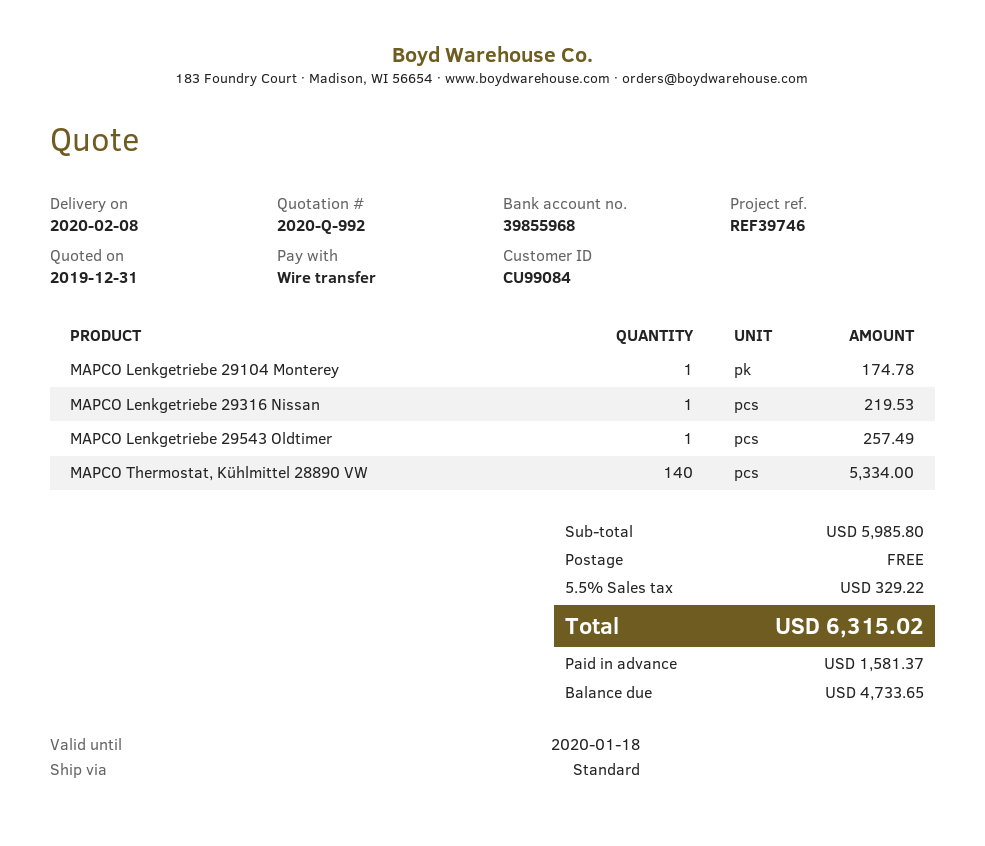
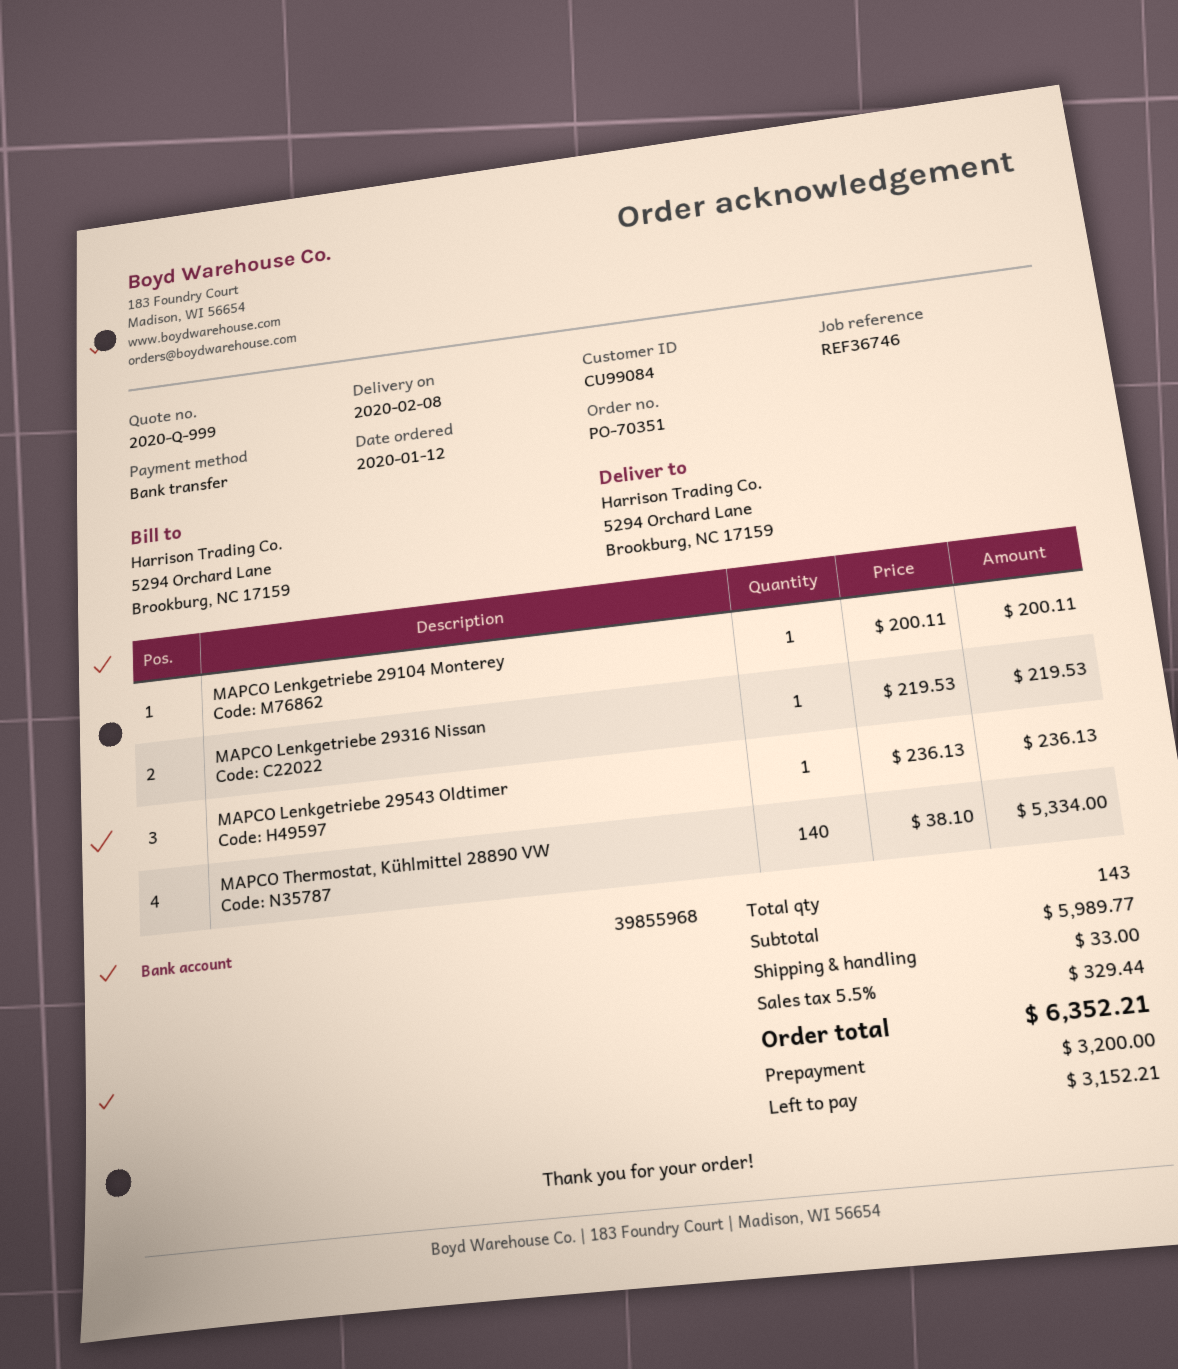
quote number: 2020-Q-992 -> 2020-Q-999
reference: REF39746 -> REF36746
MAPCO Lenkgetriebe 29104 Monterey: 1 for 174.78 -> 1 for 200.11
MAPCO Lenkgetriebe 29543 Oldtimer: 1 for 257.49 -> 1 for 236.13
subtotal: 5985.80 -> 5989.77
shipping: 0.00 -> 33.00
tax: 5.5% = 329.22 -> 5.5% = 329.44
total: 6315.02 -> 6352.21
deposit: 1581.37 -> 3200.00
balance: 4733.65 -> 3152.21

